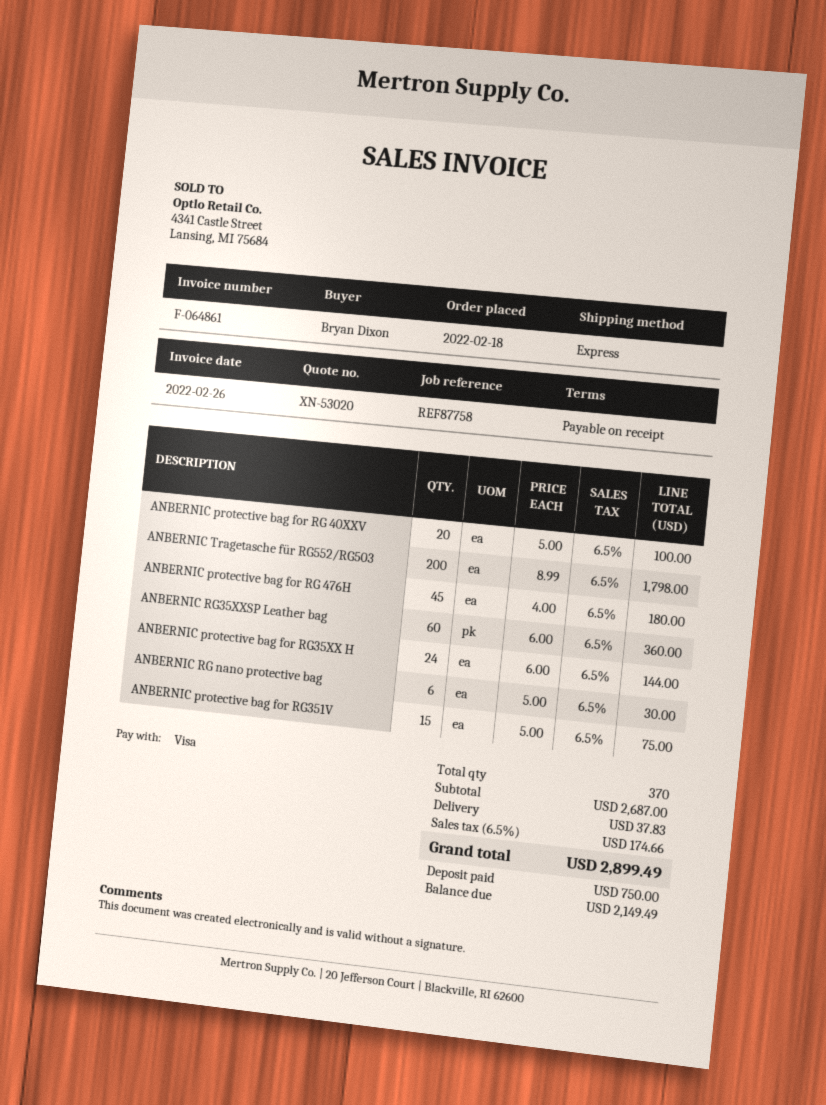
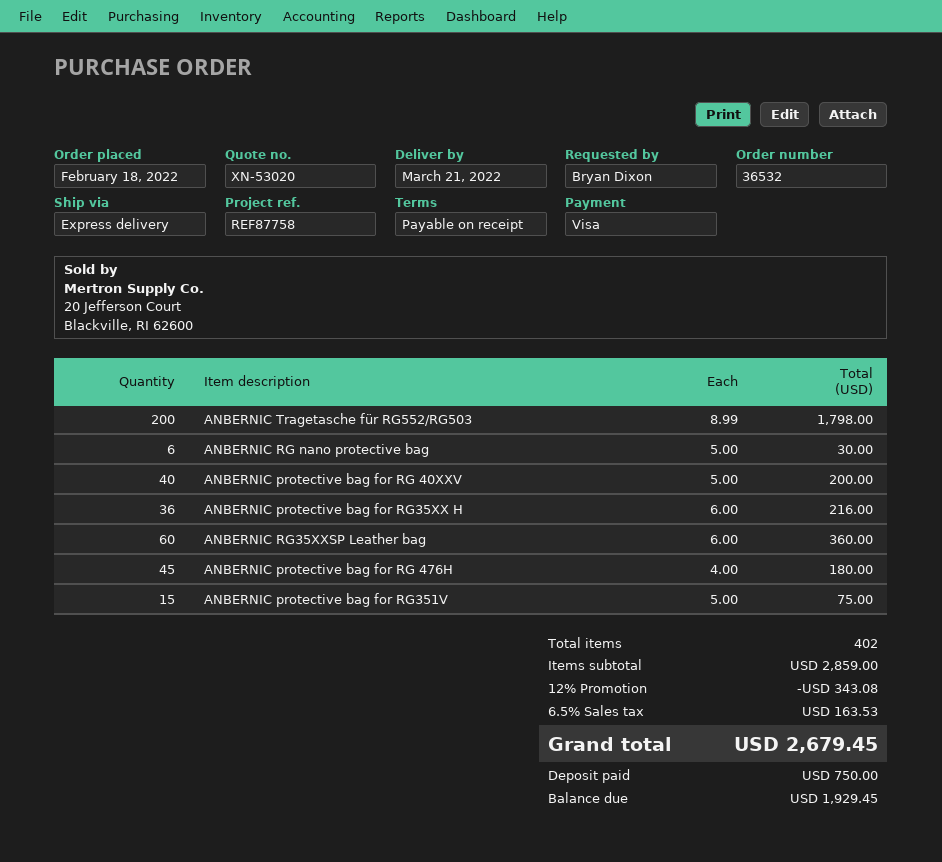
ANBERNIC protective bag for RG 40XXV: 20 x 5.00 = 100.00 -> 40 x 5.00 = 200.00
ANBERNIC protective bag for RG35XX H: 24 x 6.00 = 144.00 -> 36 x 6.00 = 216.00
total quantity: 370 -> 402
subtotal: 2687.00 -> 2859.00
discount: none -> 12% = 343.08
shipping: 37.83 -> none
tax: 6.5% = 174.66 -> 6.5% = 163.53
total: 2899.49 -> 2679.45
balance: 2149.49 -> 1929.45

